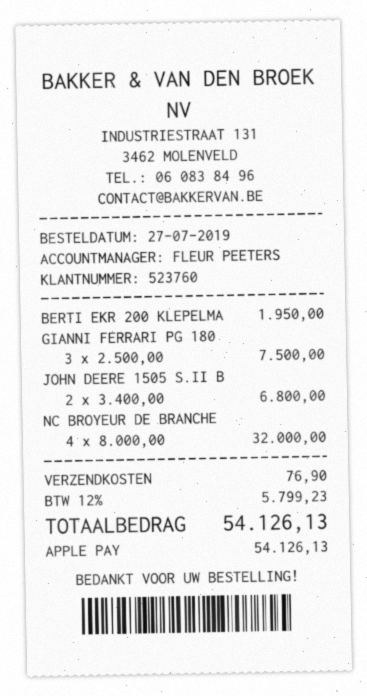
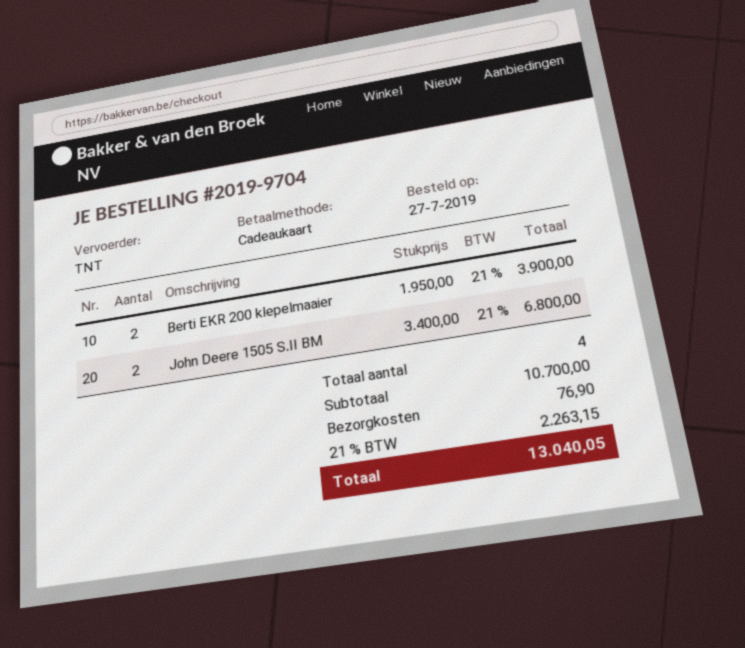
payment method: Apple Pay -> gift card
BERTI EKR 200 KLEPELMA: 1 x 1950.00 = 1950.00 -> 2 x 1950.00 = 3900.00
GIANNI FERRARI PG 180: 3 x 2500.00 = 7500.00 -> none
NC BROYEUR DE BRANCHE: 4 x 8000.00 = 32000.00 -> none
tax: 12% = 5799.23 -> 21% = 2263.15
total: 54126.13 -> 13040.05

